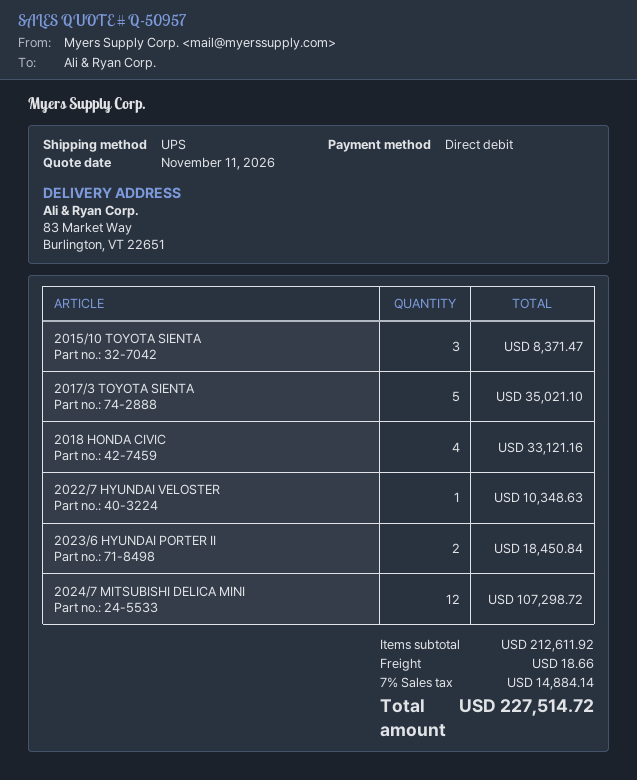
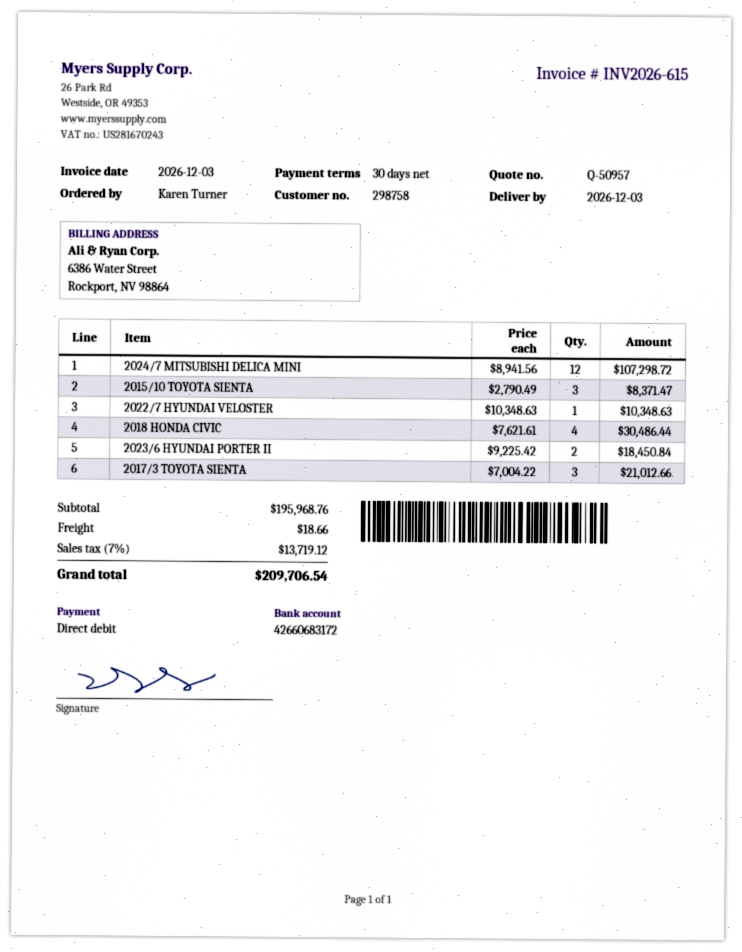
2017/3 TOYOTA SIENTA: 5 for 35021.10 -> 3 for 21012.66
2018 HONDA CIVIC: 4 for 33121.16 -> 4 for 30486.44
subtotal: 212611.92 -> 195968.76
tax: 7% = 14884.14 -> 7% = 13719.12
total: 227514.72 -> 209706.54

